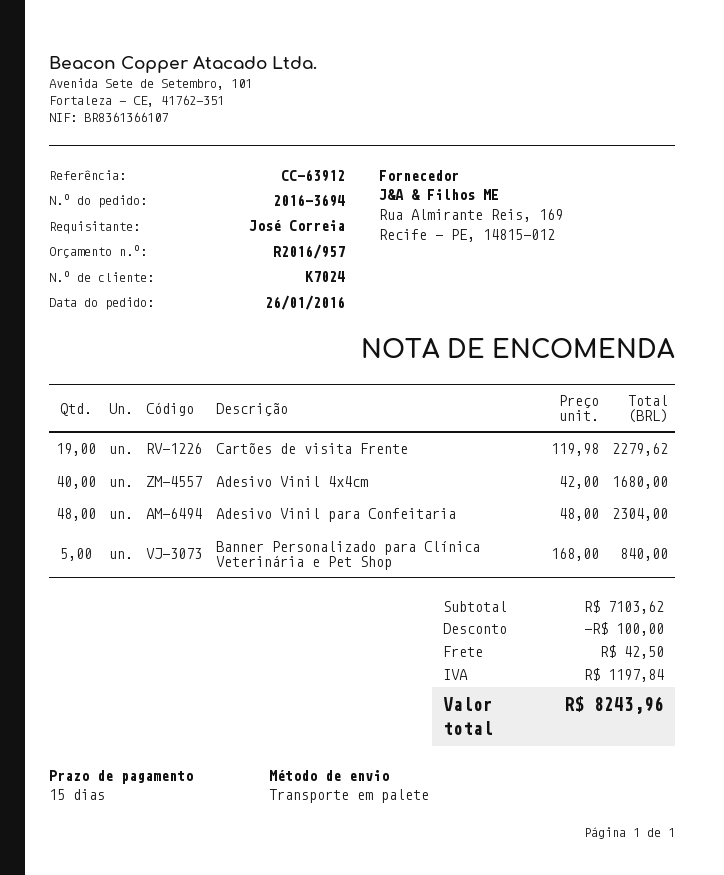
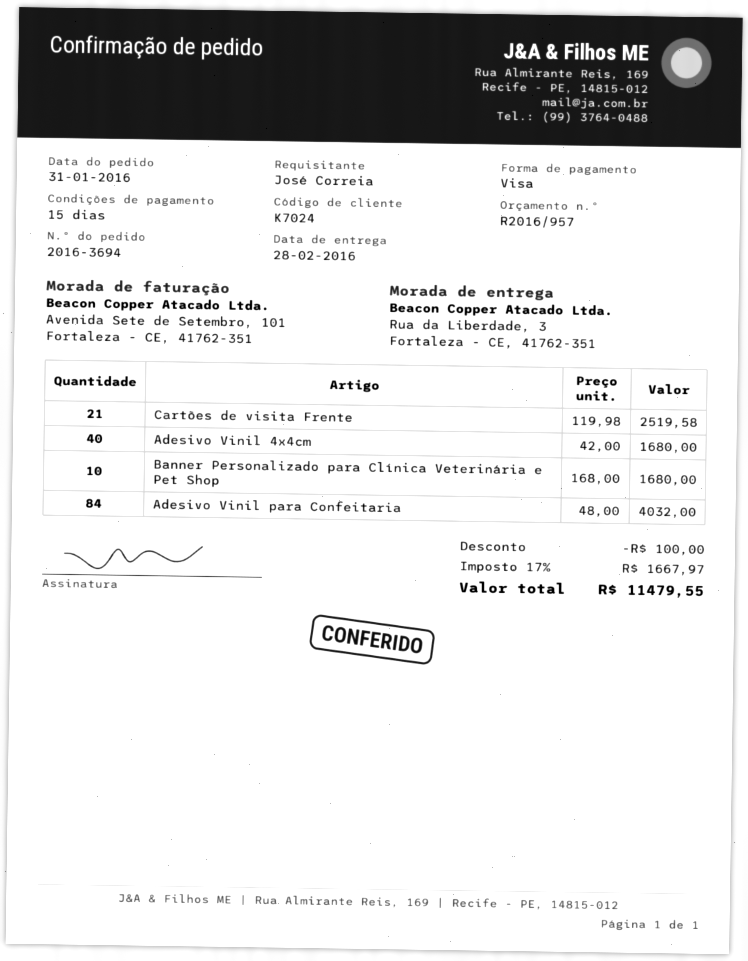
order date: 2016-01-26 -> 2016-01-31
Cartões de visita Frente: 19 x 119.98 = 2279.62 -> 21 x 119.98 = 2519.58
Adesivo Vinil para Confeitaria: 48 x 48.00 = 2304.00 -> 84 x 48.00 = 4032.00
Banner Personalizado para Clínica Veterinária e Pet Shop: 5 x 168.00 = 840.00 -> 10 x 168.00 = 1680.00
shipping: 42.50 -> none
tax: 1197.84 -> 1667.97
total: 8243.96 -> 11479.55

